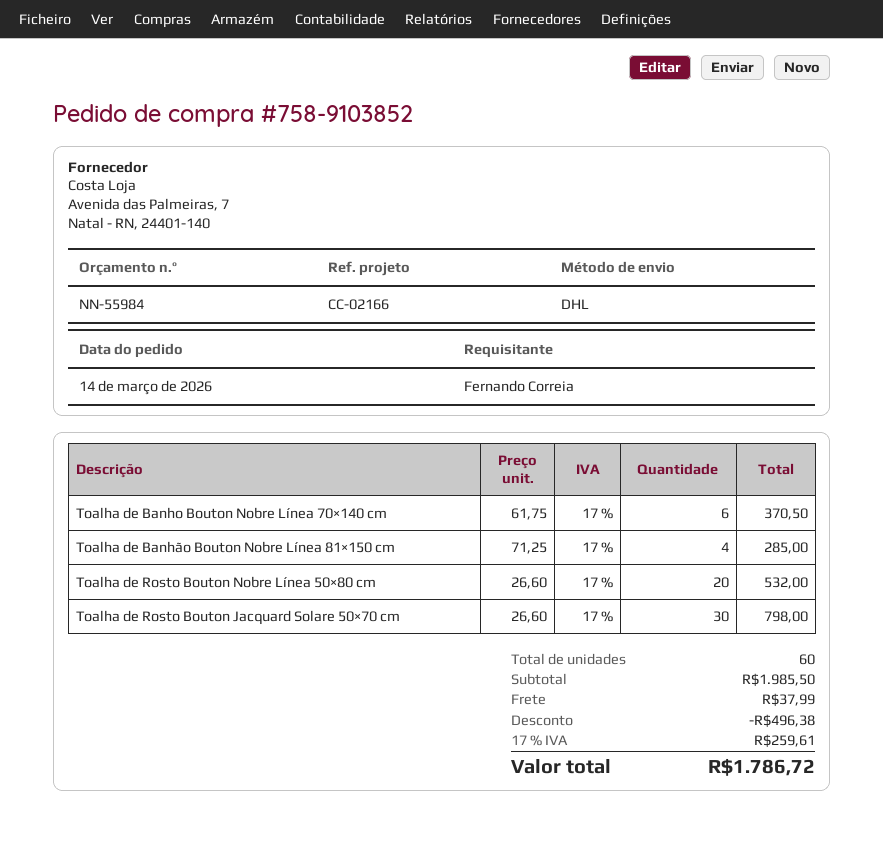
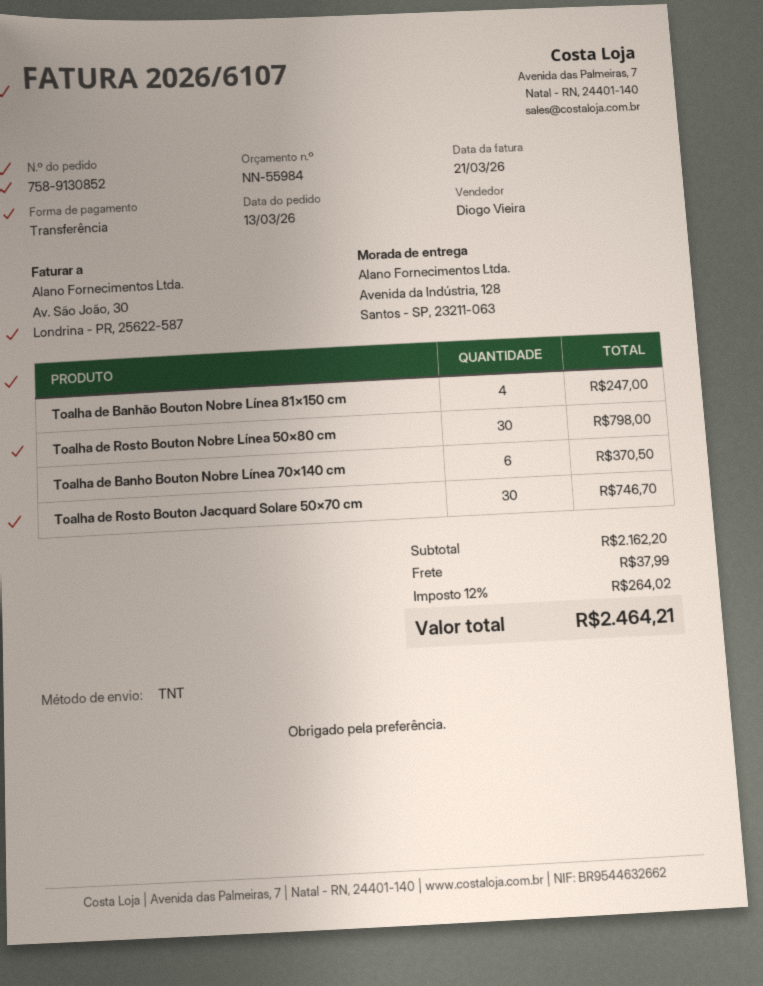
order number: 758-9103852 -> 758-9130852
order date: 2026-03-14 -> 2026-03-13
shipping method: DHL -> TNT
Toalha de Banhão Bouton Nobre Línea 81×150 cm: 4 for 285.00 -> 4 for 247.00
Toalha de Rosto Bouton Nobre Línea 50×80 cm: 20 for 532.00 -> 30 for 798.00
Toalha de Rosto Bouton Jacquard Solare 50×70 cm: 30 for 798.00 -> 30 for 746.70
subtotal: 1985.50 -> 2162.20
discount: 496.38 -> none
tax: 17% = 259.61 -> 12% = 264.02
total: 1786.72 -> 2464.21

